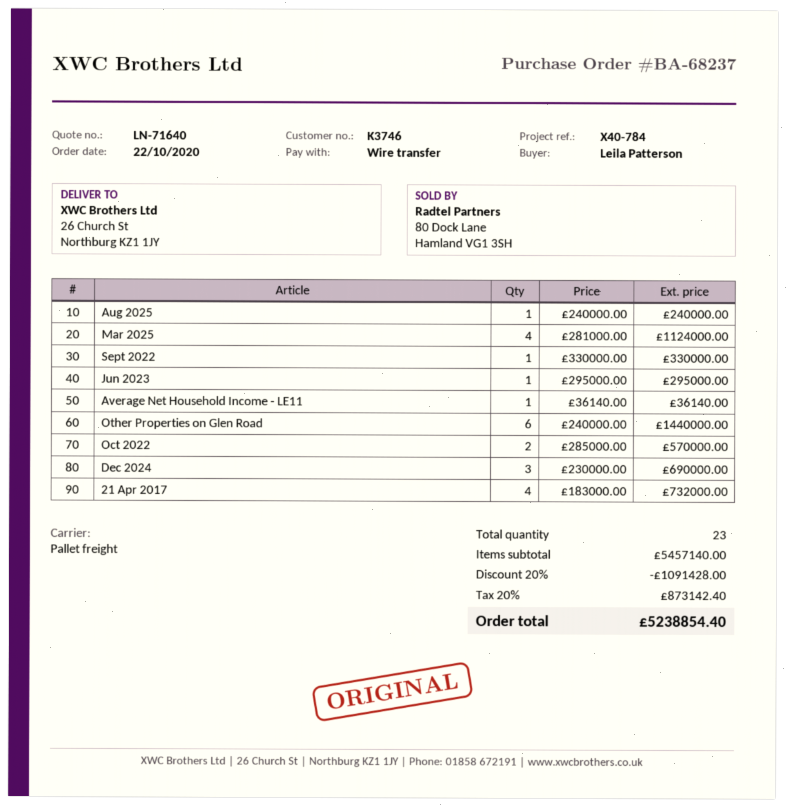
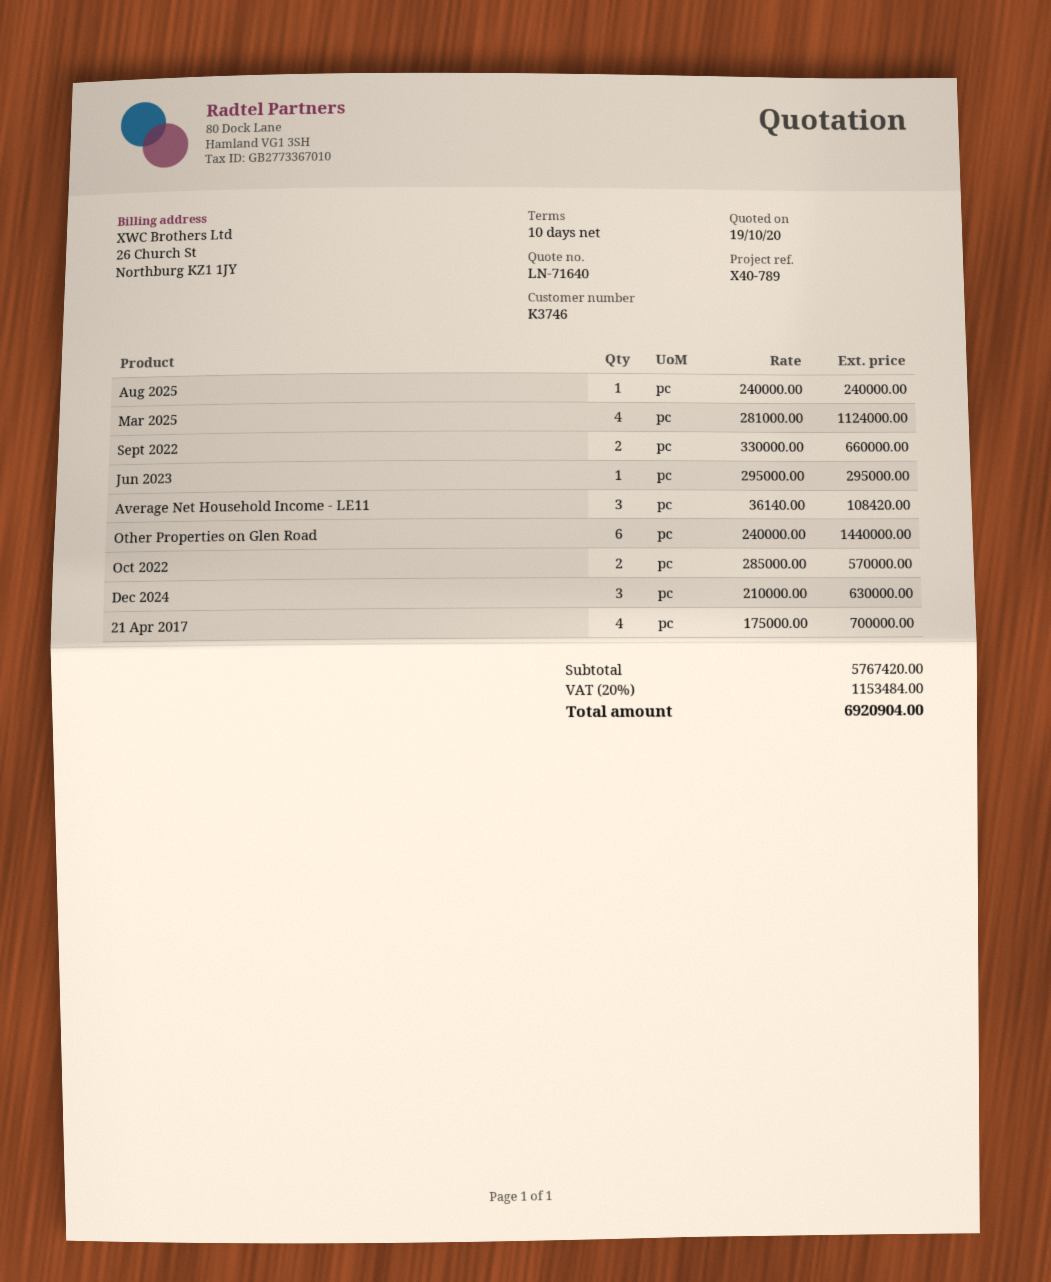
reference: X40-784 -> X40-789
Sept 2022: 1 x 330000.00 = 330000.00 -> 2 x 330000.00 = 660000.00
Average Net Household Income - LE11: 1 x 36140.00 = 36140.00 -> 3 x 36140.00 = 108420.00
Dec 2024: 3 x 230000.00 = 690000.00 -> 3 x 210000.00 = 630000.00
21 Apr 2017: 4 x 183000.00 = 732000.00 -> 4 x 175000.00 = 700000.00
subtotal: 5457140.00 -> 5767420.00
discount: 20% = 1091428.00 -> none
tax: 20% = 873142.40 -> 20% = 1153484.00
total: 5238854.40 -> 6920904.00

